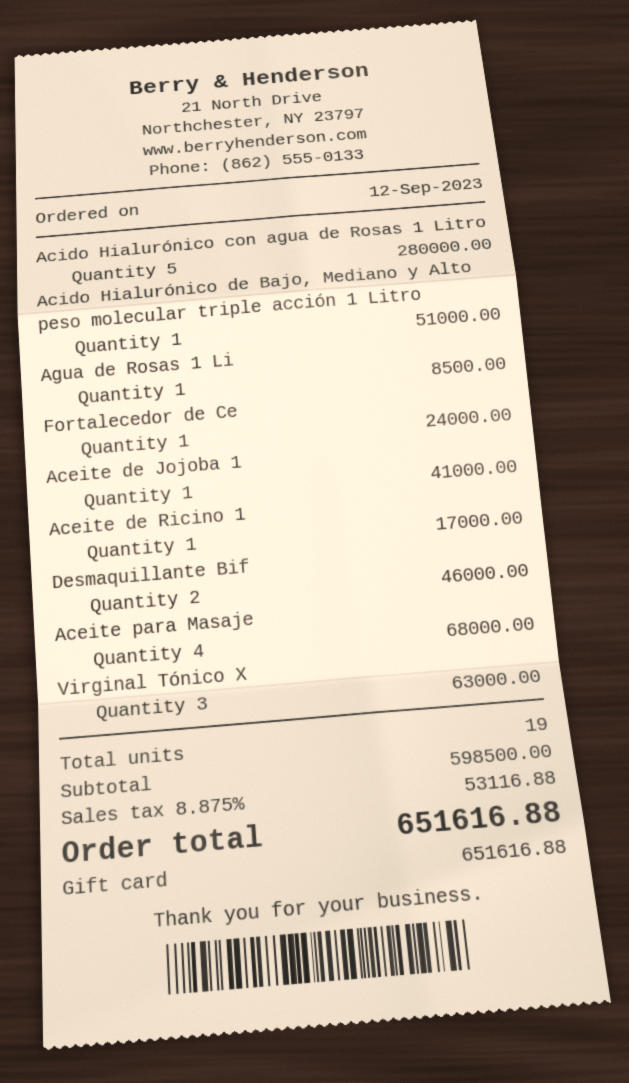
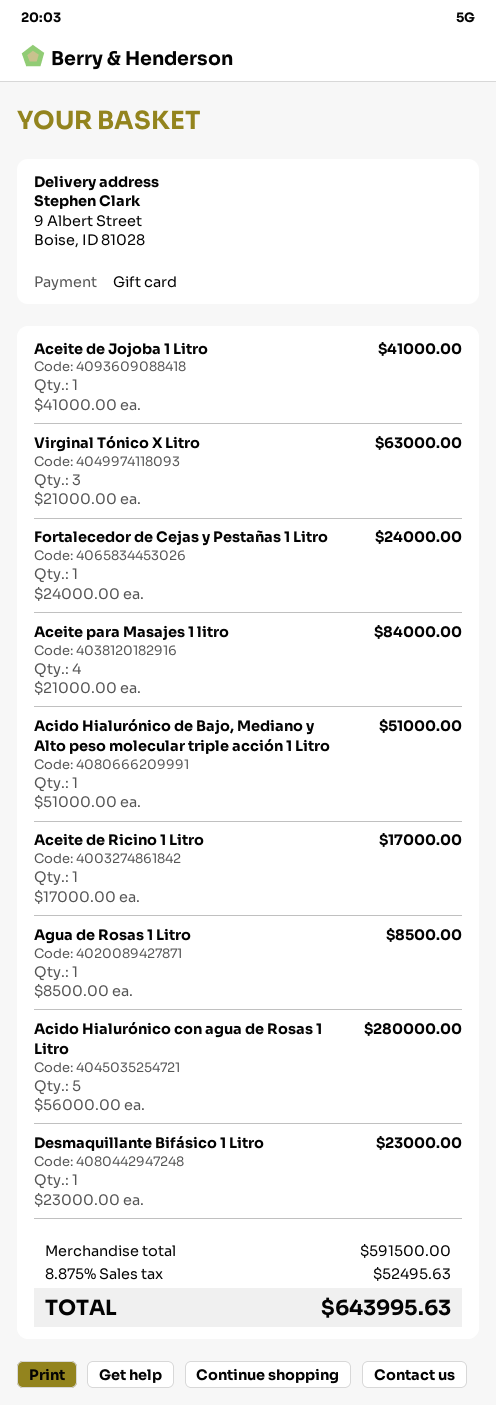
Desmaquillante Bif: 2 for 46000.00 -> 1 for 23000.00
Aceite para Masaje: 4 for 68000.00 -> 4 for 84000.00
subtotal: 598500.00 -> 591500.00
tax: 8.875% = 53116.88 -> 8.875% = 52495.63
total: 651616.88 -> 643995.63

